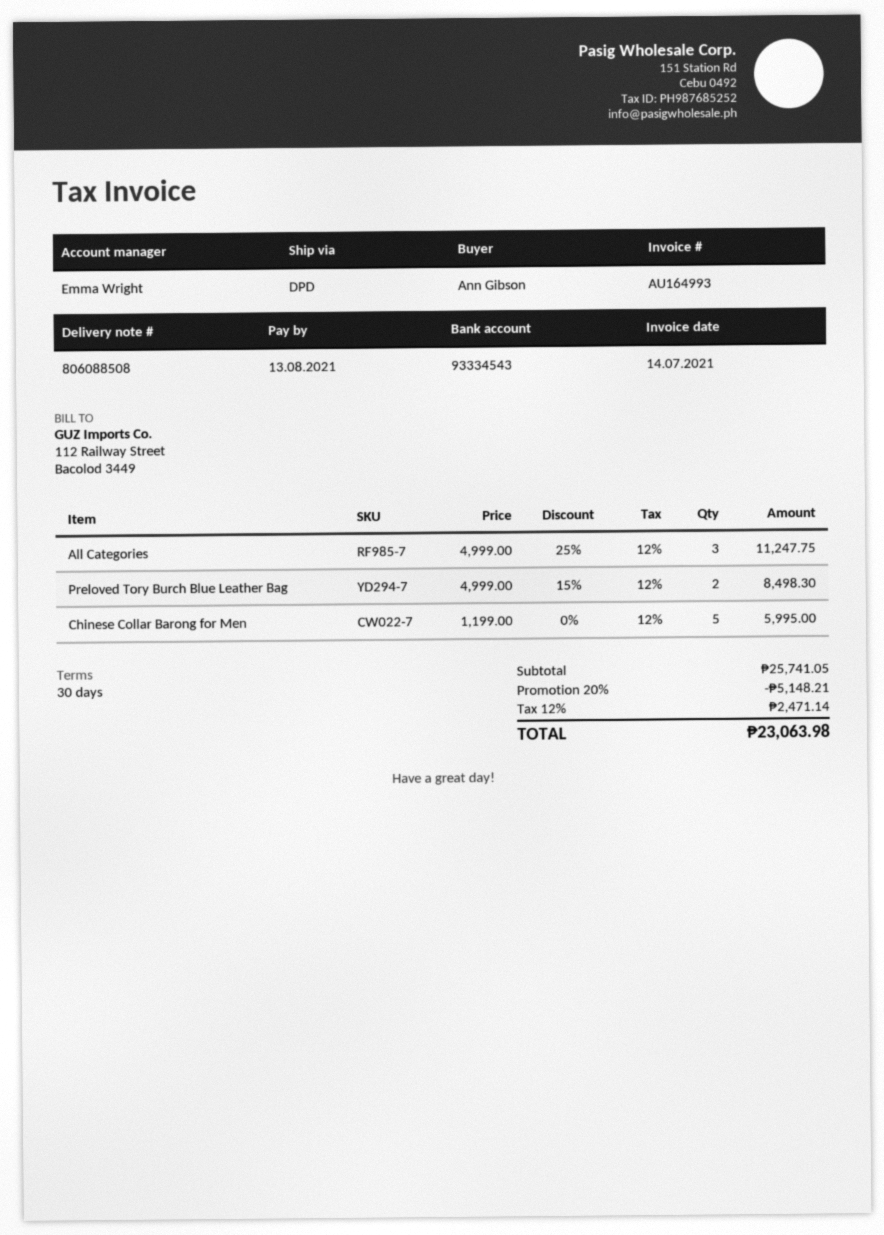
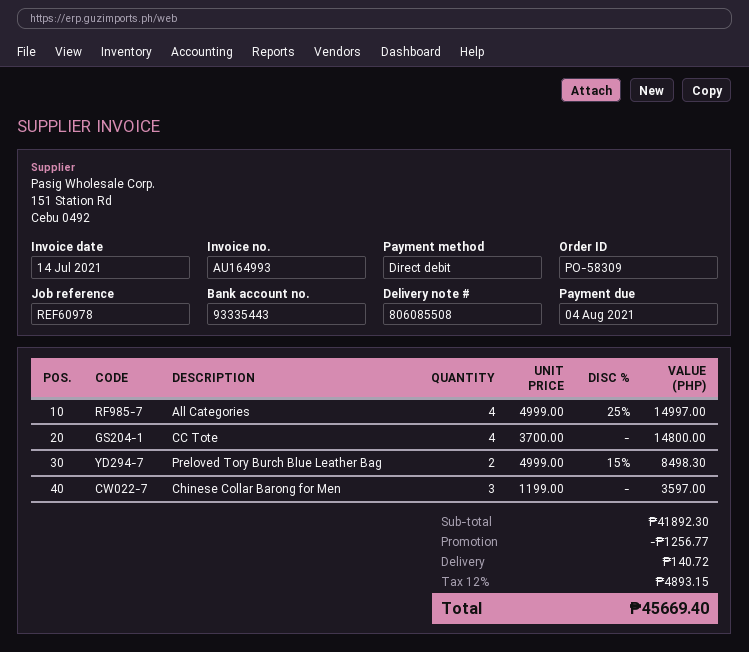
delivery note number: 806088508 -> 806085508
due date: 2021-08-13 -> 2021-08-04
bank account: 93334543 -> 93335443
All Categories: 3 x 4999.00 - 25% = 11247.75 -> 4 x 4999.00 - 25% = 14997.00
Chinese Collar Barong for Men: 5 x 1199.00 = 5995.00 -> 3 x 1199.00 = 3597.00
CC Tote: none -> 4 x 3700.00 = 14800.00
subtotal: 25741.05 -> 41892.30
discount: 5148.21 -> 1256.77
shipping: none -> 140.72
tax: 12% = 2471.14 -> 12% = 4893.15
total: 23063.98 -> 45669.40

